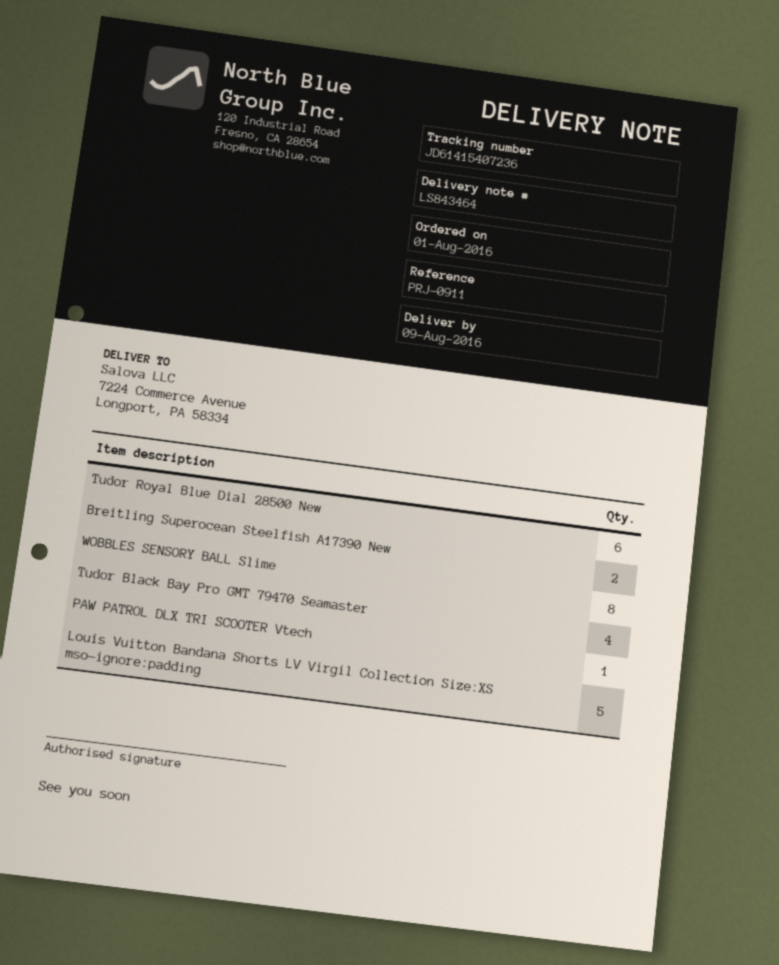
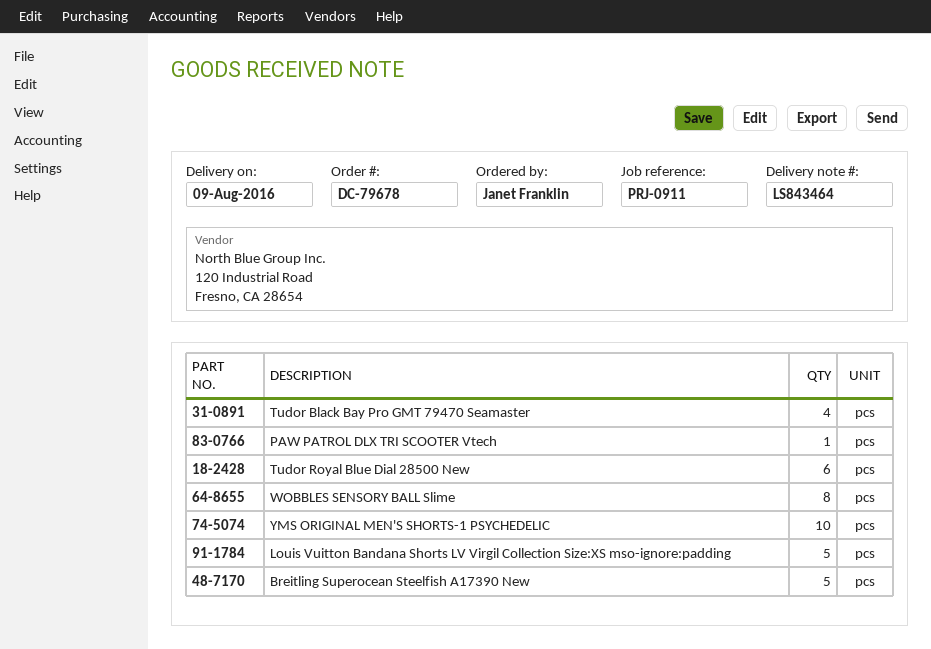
Breitling Superocean Steelfish A17390 New: 2 -> 5
YMS ORIGINAL MEN'S SHORTS-1 PSYCHEDELIC: none -> 10

